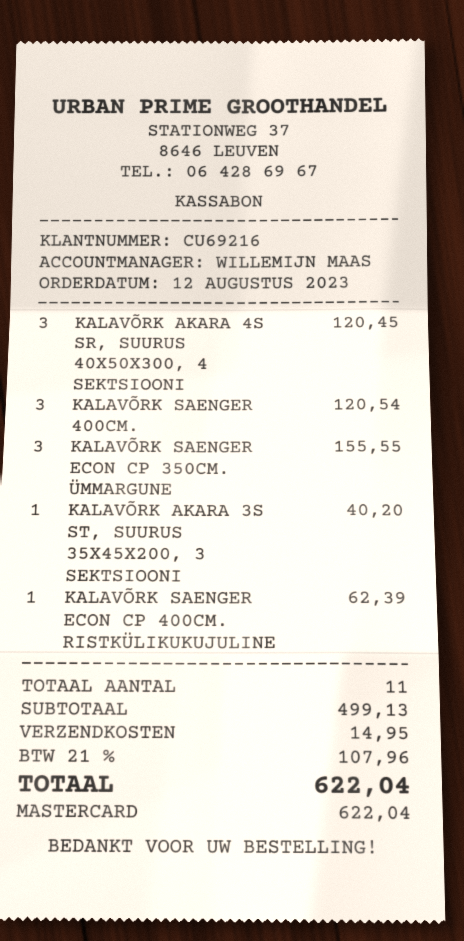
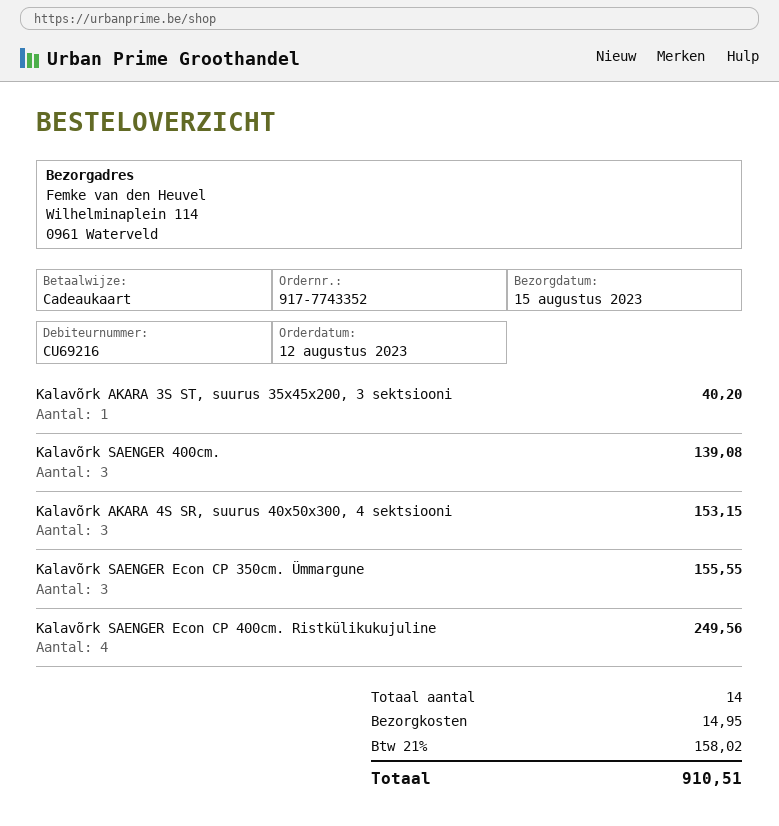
payment method: Mastercard -> gift card
KALAVÕRK AKARA 4S SR, SUURUS 40X50X300, 4 SEKTSIOONI: 3 for 120.45 -> 3 for 153.15
KALAVÕRK SAENGER 400CM.: 3 for 120.54 -> 3 for 139.08
KALAVÕRK SAENGER ECON CP 400CM. RISTKÜLIKUKUJULINE: 1 for 62.39 -> 4 for 249.56
total quantity: 11 -> 14
tax: 21% = 107.96 -> 21% = 158.02
total: 622.04 -> 910.51

